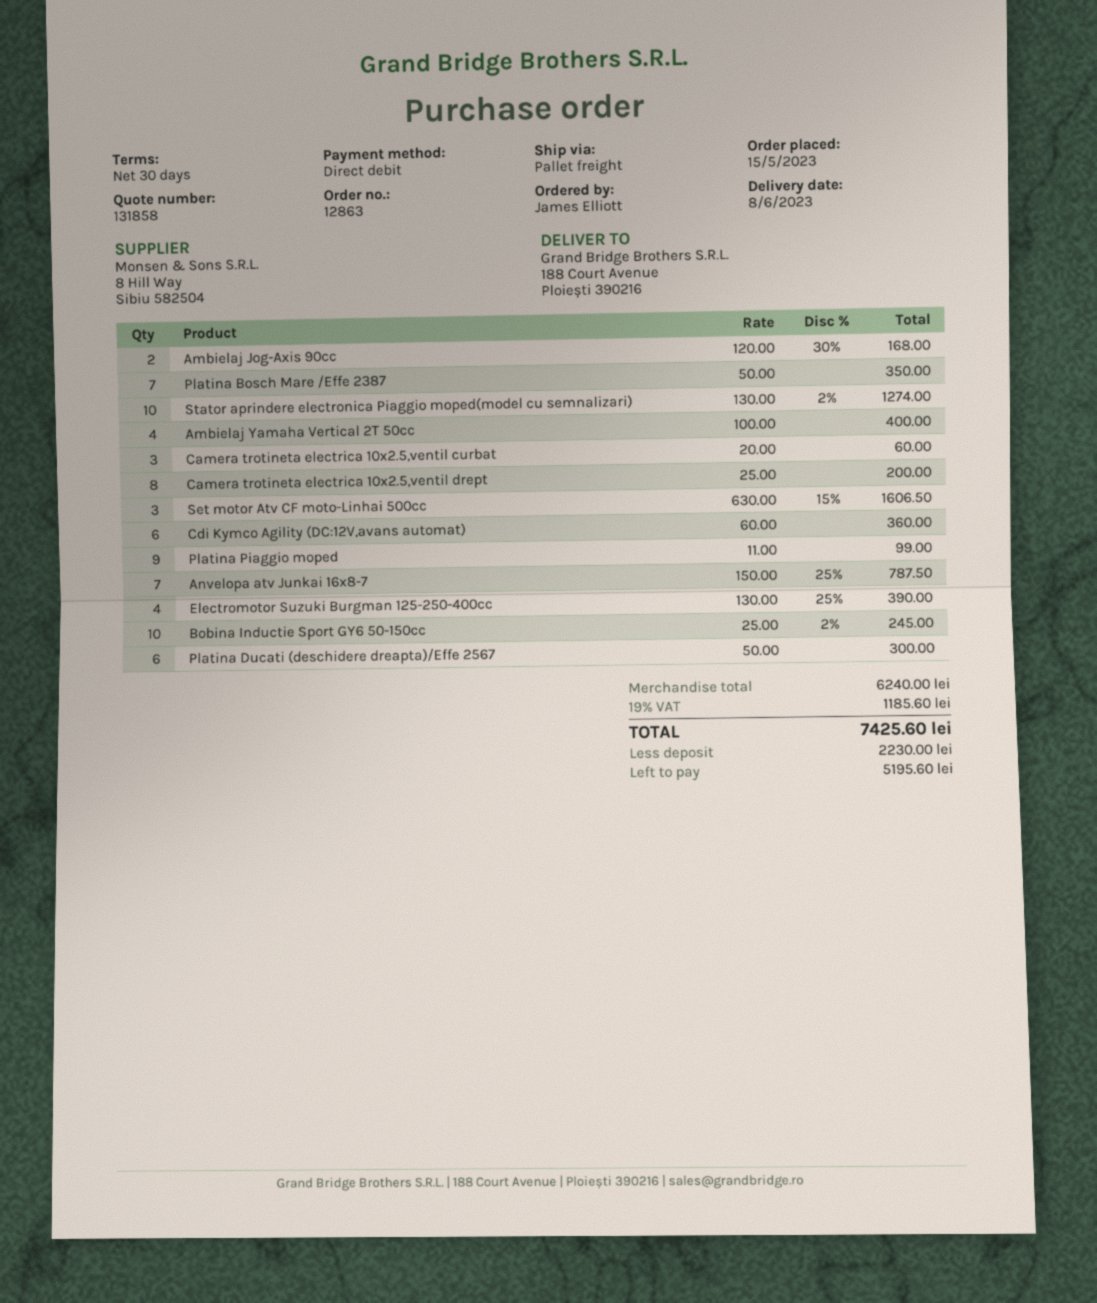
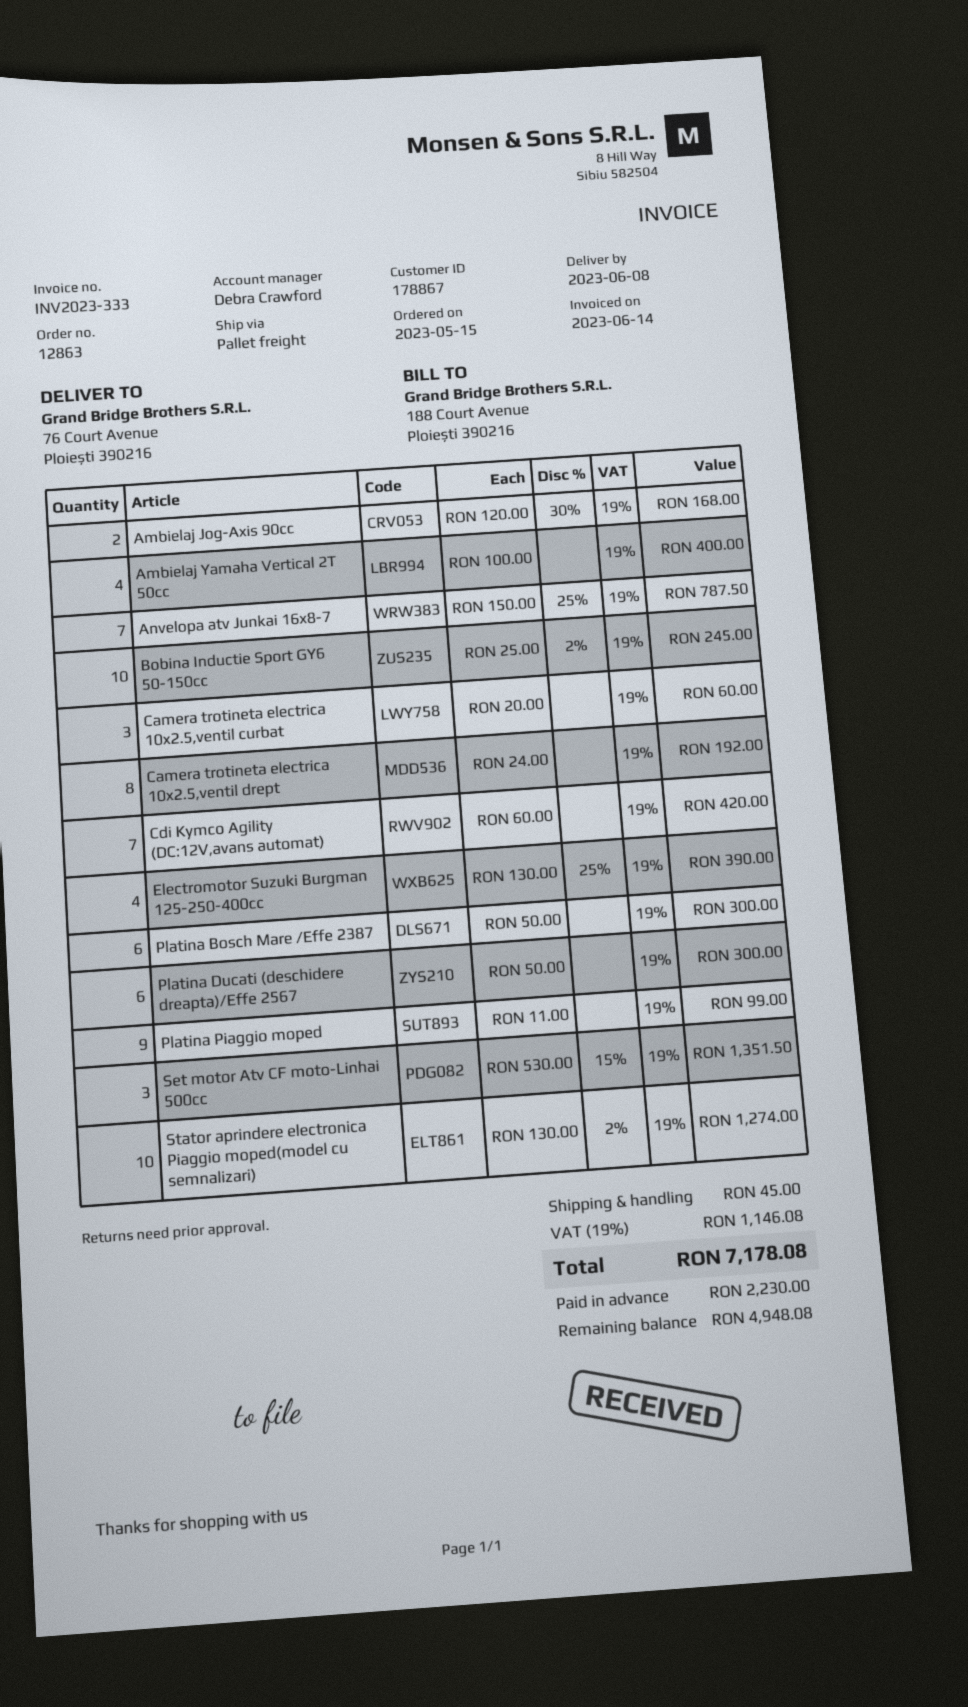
ship to: 188 Court Avenue, Ploiești 390216 -> 76 Court Avenue, Ploiești 390216
Platina Bosch Mare /Effe 2387: 7 x 50.00 = 350.00 -> 6 x 50.00 = 300.00
Camera trotineta electrica 10x2.5,ventil drept: 8 x 25.00 = 200.00 -> 8 x 24.00 = 192.00
Set motor Atv CF moto-Linhai 500cc: 3 x 630.00 - 15% = 1606.50 -> 3 x 530.00 - 15% = 1351.50
Cdi Kymco Agility (DC:12V,avans automat): 6 x 60.00 = 360.00 -> 7 x 60.00 = 420.00
shipping: none -> 45.00
tax: 19% = 1185.60 -> 19% = 1146.08
total: 7425.60 -> 7178.08
balance: 5195.60 -> 4948.08

